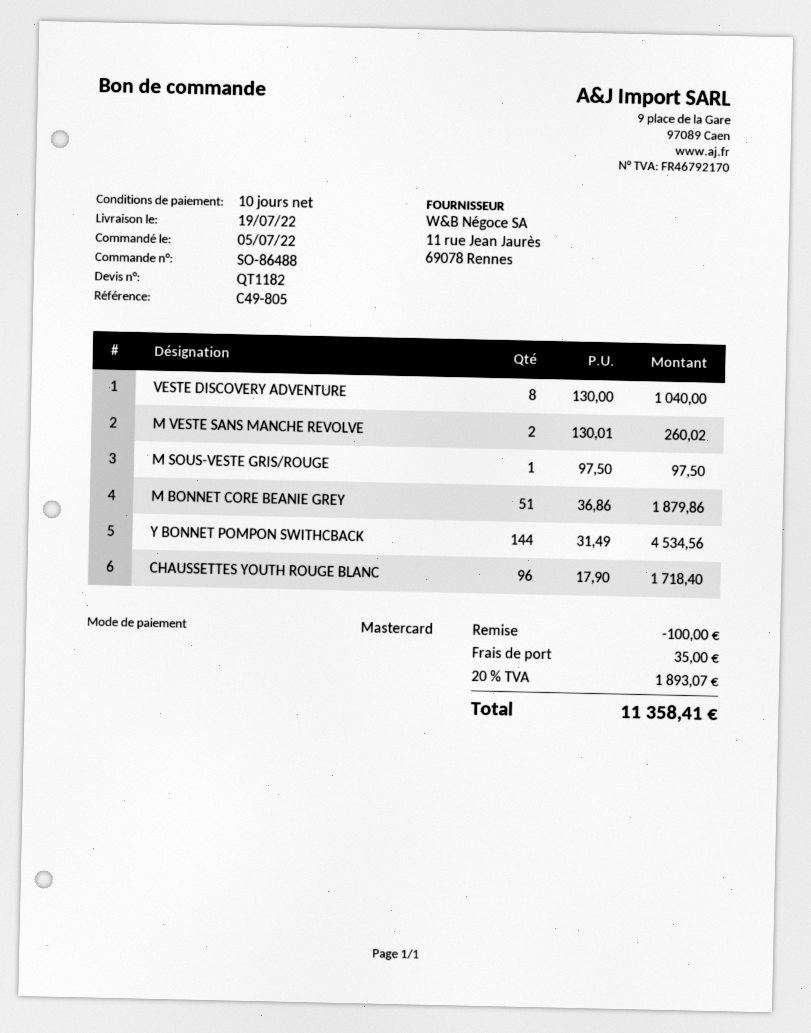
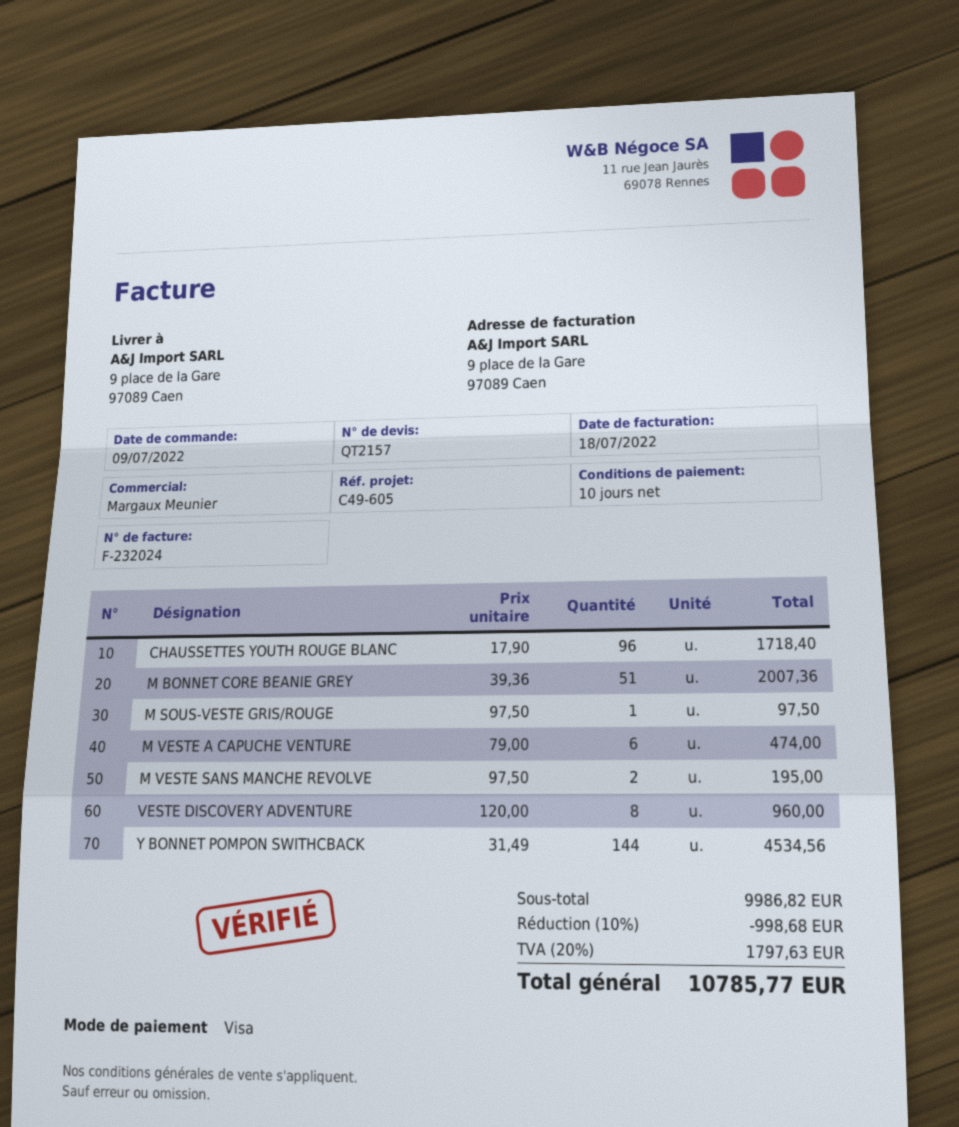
quote number: QT1182 -> QT2157
order date: 2022-07-05 -> 2022-07-09
reference: C49-805 -> C49-605
payment method: Mastercard -> Visa
VESTE DISCOVERY ADVENTURE: 8 x 130.00 = 1040.00 -> 8 x 120.00 = 960.00
M VESTE SANS MANCHE REVOLVE: 2 x 130.01 = 260.02 -> 2 x 97.50 = 195.00
M BONNET CORE BEANIE GREY: 51 x 36.86 = 1879.86 -> 51 x 39.36 = 2007.36
M VESTE A CAPUCHE VENTURE: none -> 6 x 79.00 = 474.00
discount: 100.00 -> 998.68
shipping: 35.00 -> none
tax: 20% = 1893.07 -> 20% = 1797.63
total: 11358.41 -> 10785.77

